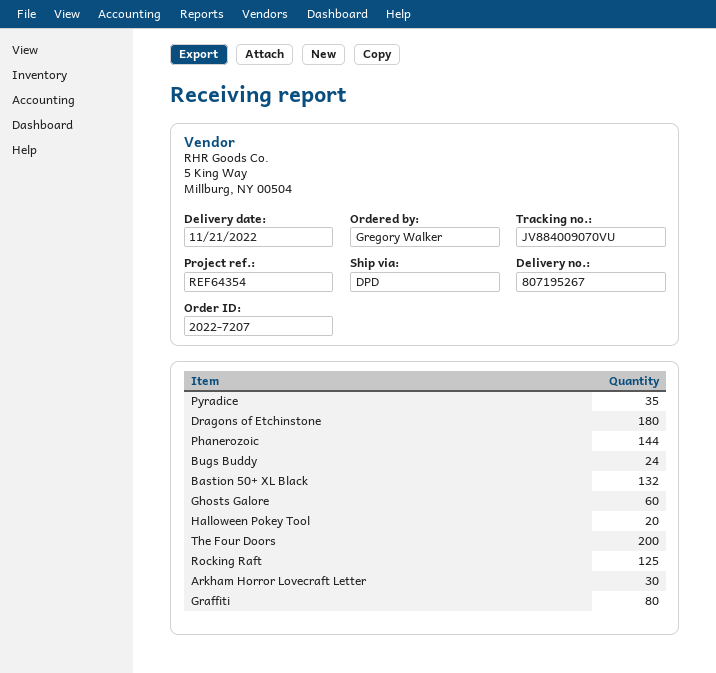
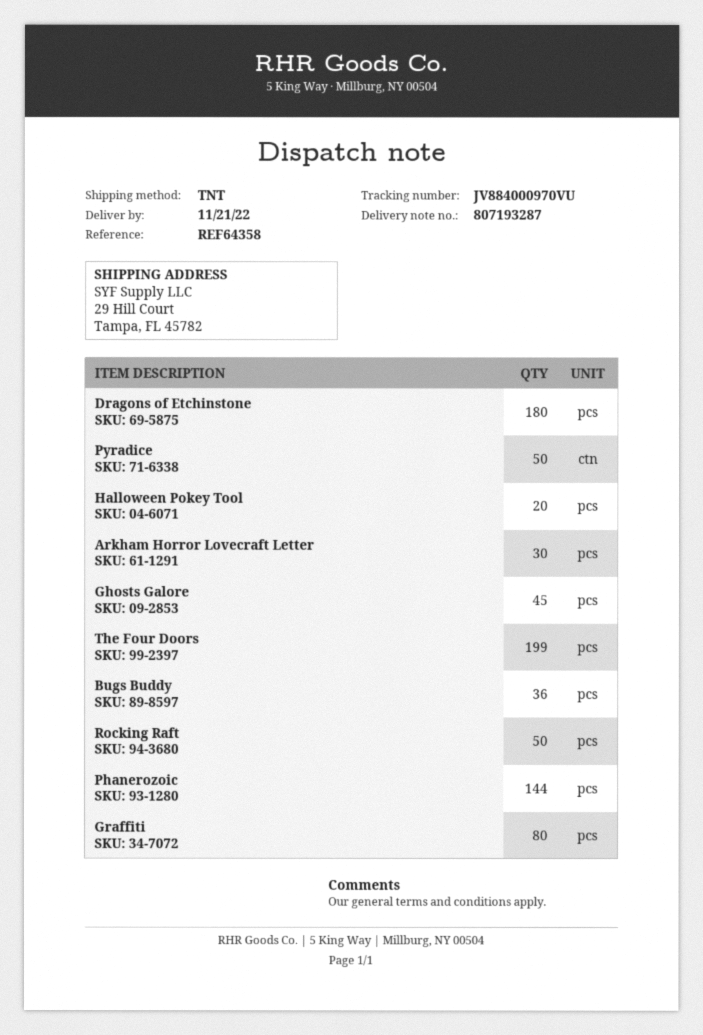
delivery note number: 807195267 -> 807193287
reference: REF64354 -> REF64358
shipping method: DPD -> TNT
tracking number: JV884009070VU -> JV884000970VU
Pyradice: 35 -> 50
Bugs Buddy: 24 -> 36
Bastion 50+ XL Black: 132 -> none
Ghosts Galore: 60 -> 45
The Four Doors: 200 -> 199
Rocking Raft: 125 -> 50

